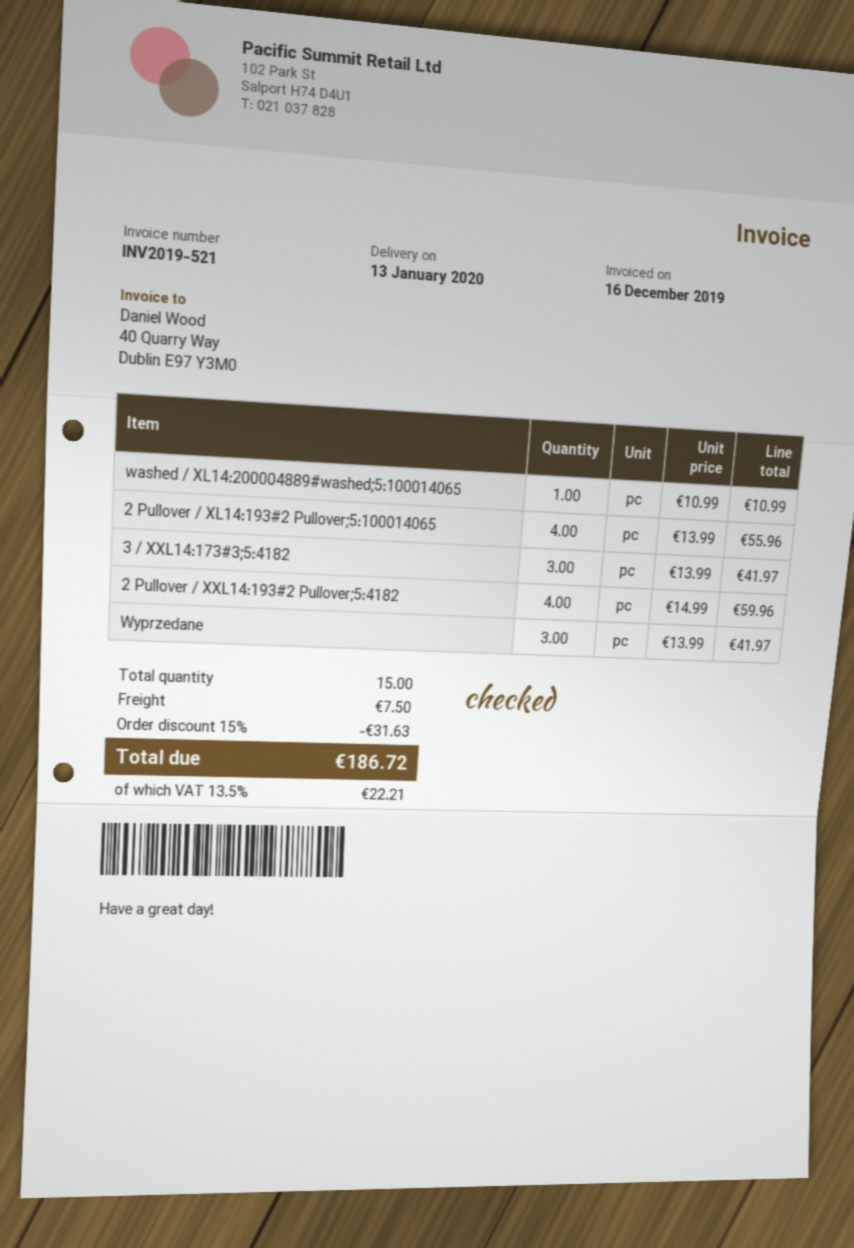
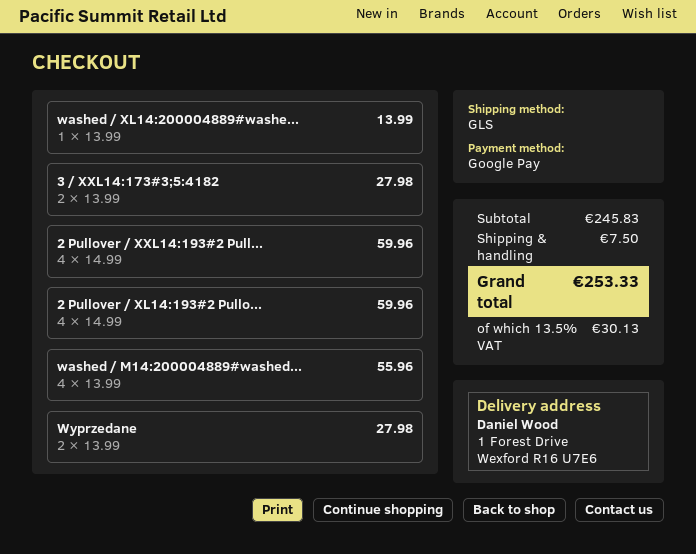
washed / XL14:200004889#washed;5:100014065: 1 x 10.99 = 10.99 -> 1 x 13.99 = 13.99
2 Pullover / XL14:193#2 Pullover;5:100014065: 4 x 13.99 = 55.96 -> 4 x 14.99 = 59.96
3 / XXL14:173#3;5:4182: 3 x 13.99 = 41.97 -> 2 x 13.99 = 27.98
Wyprzedane: 3 x 13.99 = 41.97 -> 2 x 13.99 = 27.98
washed / M14:200004889#washed...: none -> 4 x 13.99 = 55.96
discount: 15% = 31.63 -> none
tax: 13.5% = 22.21 -> 13.5% = 30.13
total: 186.72 -> 253.33

